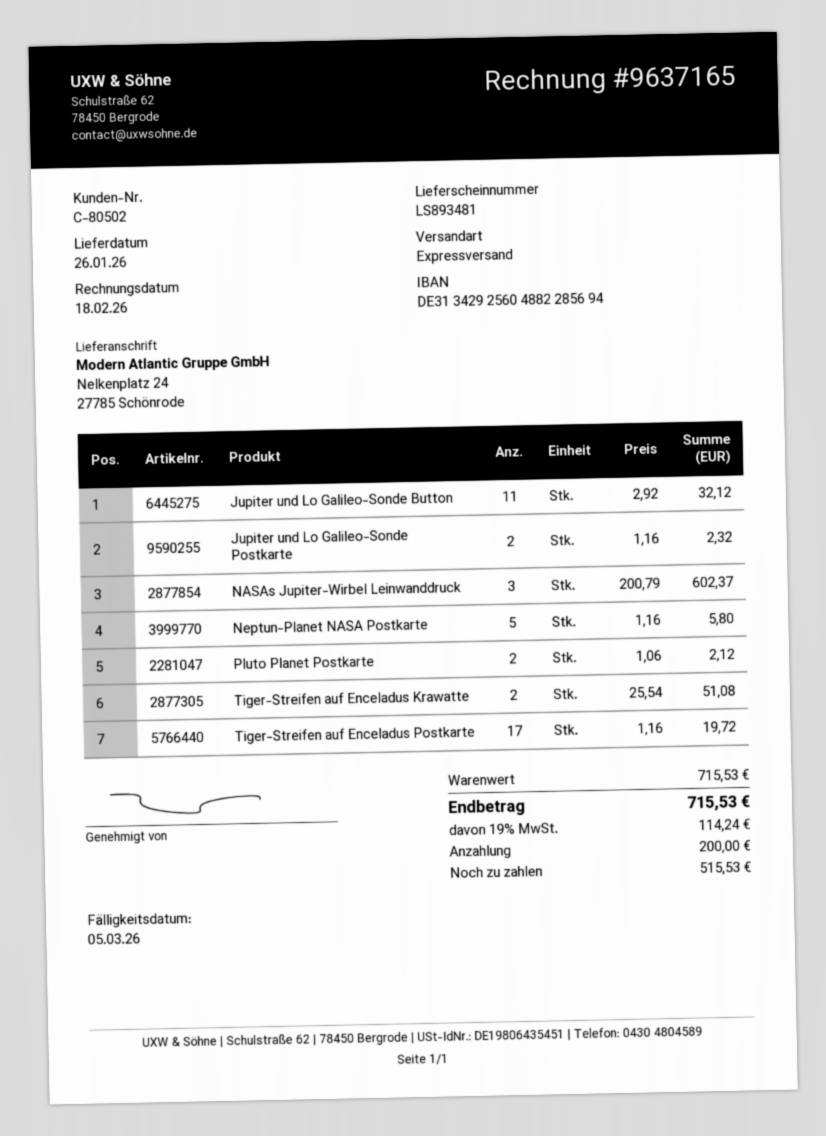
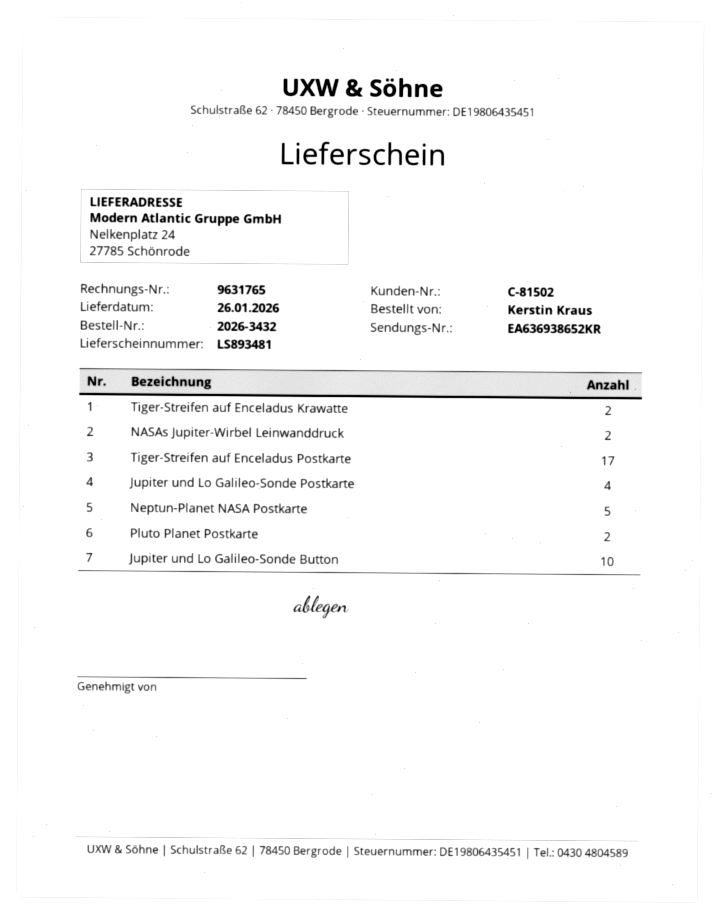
invoice number: 9637165 -> 9631765
customer number: C-80502 -> C-81502
Jupiter und Lo Galileo-Sonde Button: 11 -> 10
Jupiter und Lo Galileo-Sonde Postkarte: 2 -> 4
NASAs Jupiter-Wirbel Leinwanddruck: 3 -> 2

